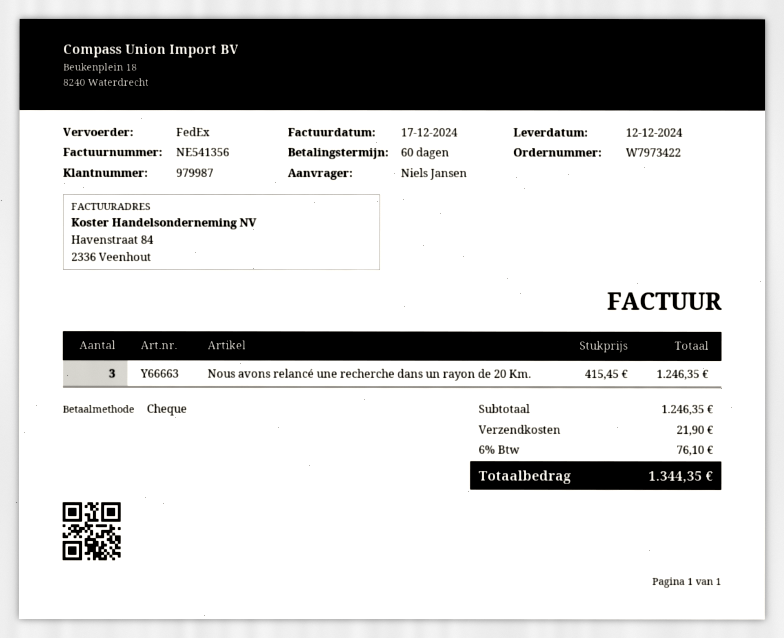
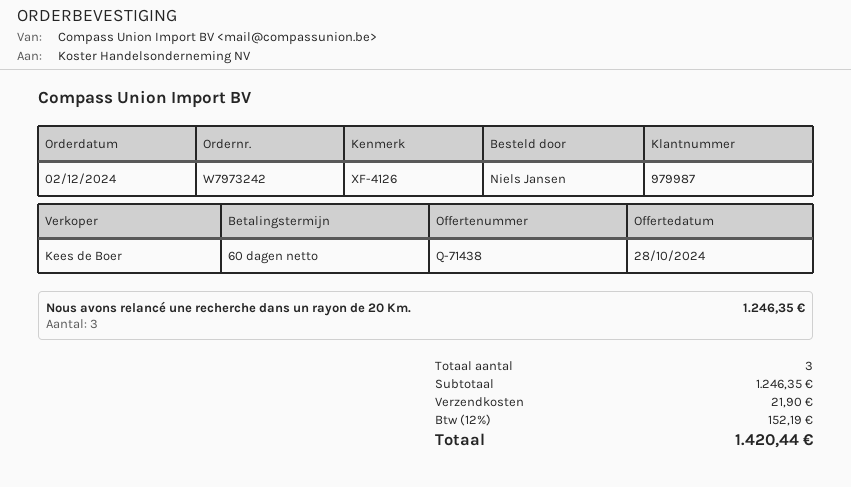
order number: W7973422 -> W7973242
tax: 6% = 76.10 -> 12% = 152.19
total: 1344.35 -> 1420.44

